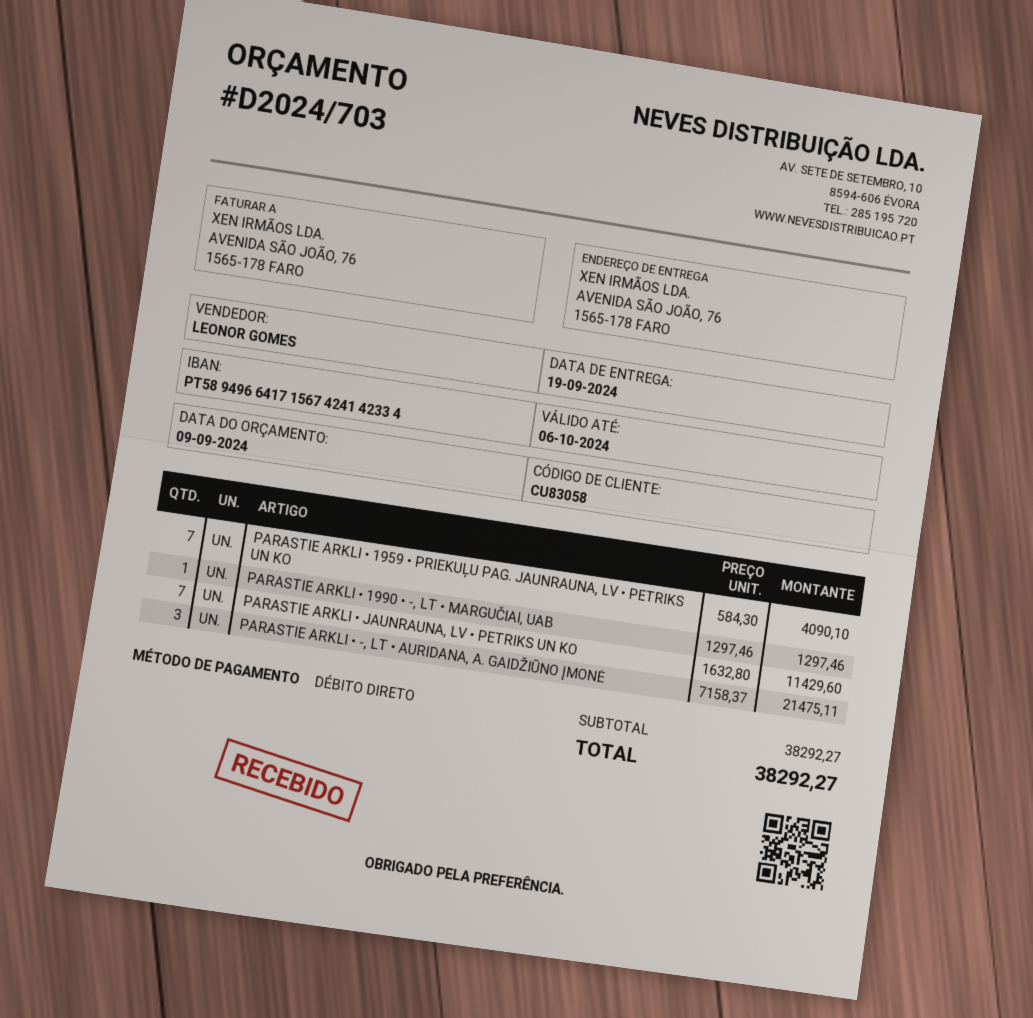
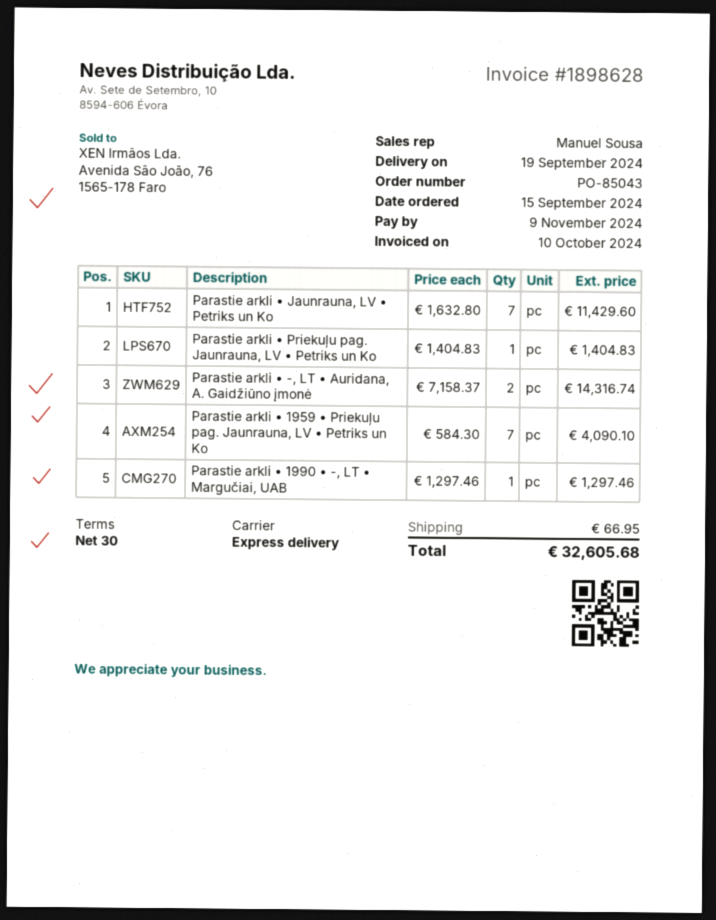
sales rep: LEONOR GOMES -> Manuel Sousa
PARASTIE ARKLI • -, LT • AURIDANA, A. GAIDŽIŪNO ĮMONĖ: 3 x 7158.37 = 21475.11 -> 2 x 7158.37 = 14316.74
Parastie arkli • Priekuļu pag. Jaunrauna, LV • Petriks un Ko: none -> 1 x 1404.83 = 1404.83
shipping: none -> 66.95
total: 38292.27 -> 32605.68

